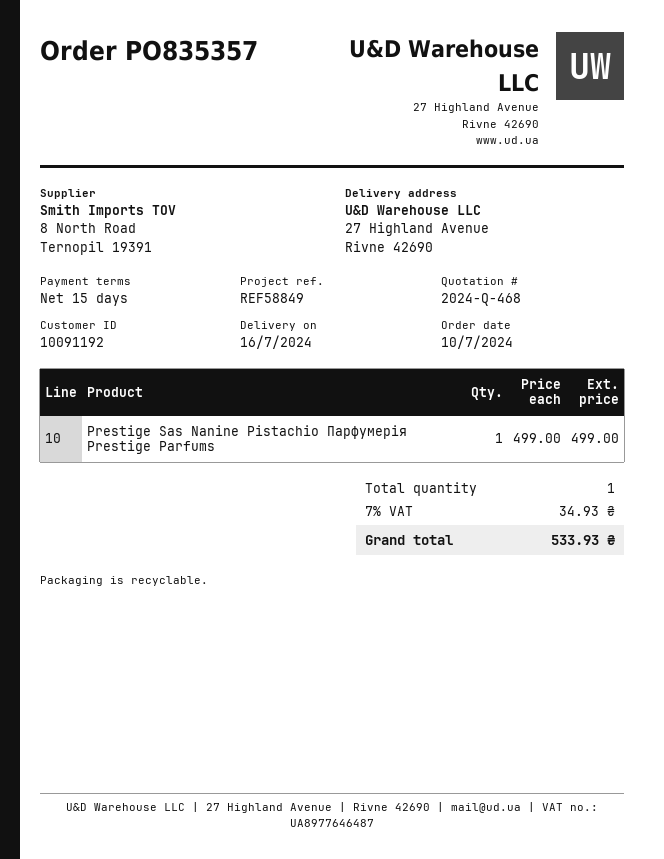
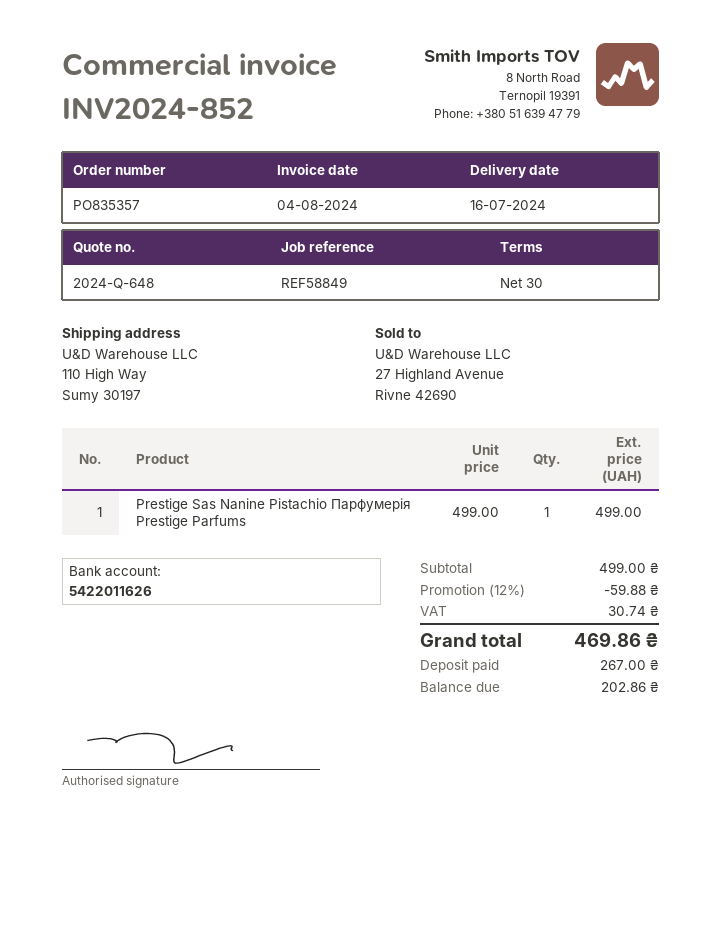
quote number: 2024-Q-468 -> 2024-Q-648
payment terms: 15 days -> 30 days
ship to: 27 Highland Avenue, Rivne 42690 -> 110 High Way, Sumy 30197
discount: none -> 12% = 59.88
tax: 34.93 -> 30.74
total: 533.93 -> 469.86

